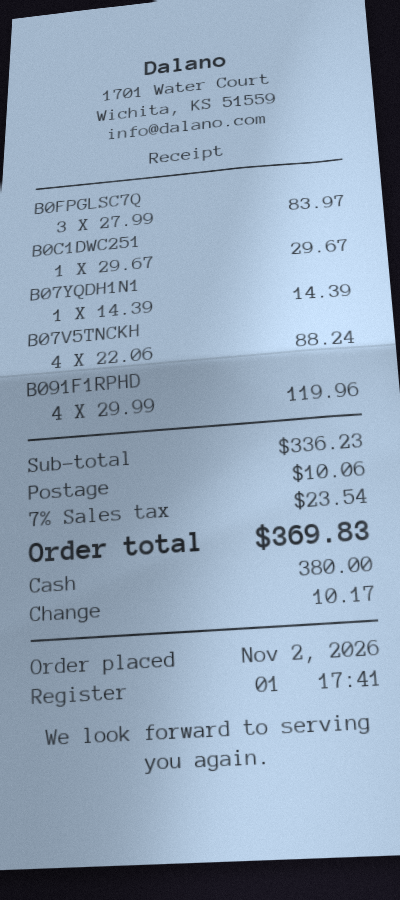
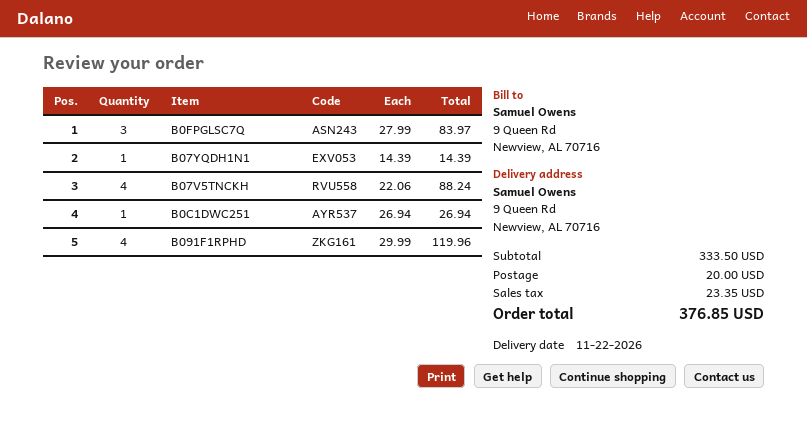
B0C1DWC251: 1 x 29.67 = 29.67 -> 1 x 26.94 = 26.94
subtotal: 336.23 -> 333.50
shipping: 10.06 -> 20.00
tax: 23.54 -> 23.35
total: 369.83 -> 376.85

